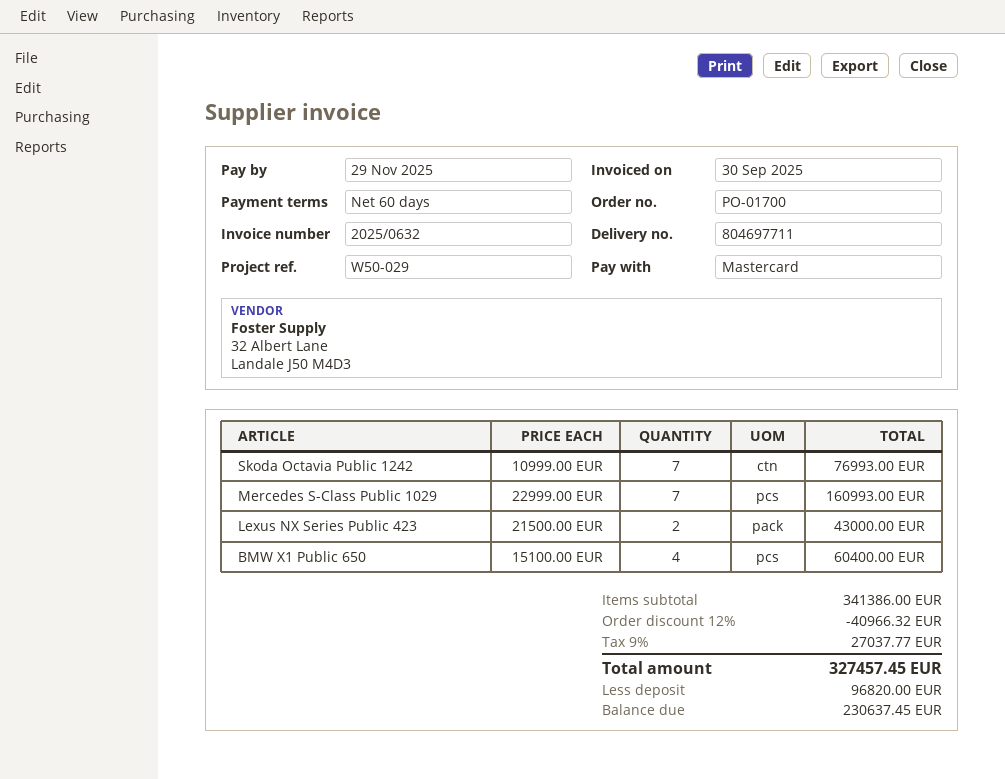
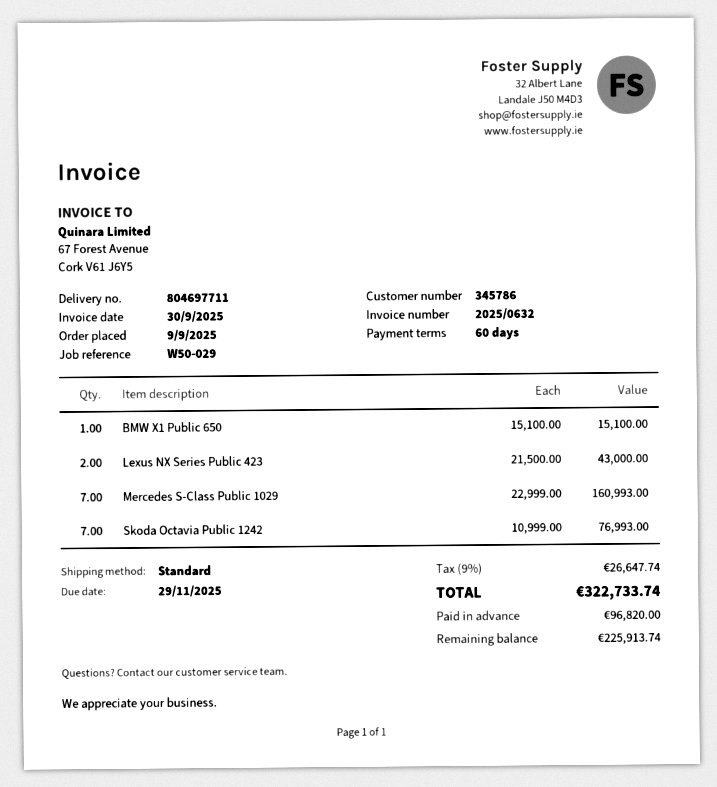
BMW X1 Public 650: 4 x 15100.00 = 60400.00 -> 1 x 15100.00 = 15100.00
discount: 12% = 40966.32 -> none
tax: 9% = 27037.77 -> 9% = 26647.74
total: 327457.45 -> 322733.74
balance: 230637.45 -> 225913.74

